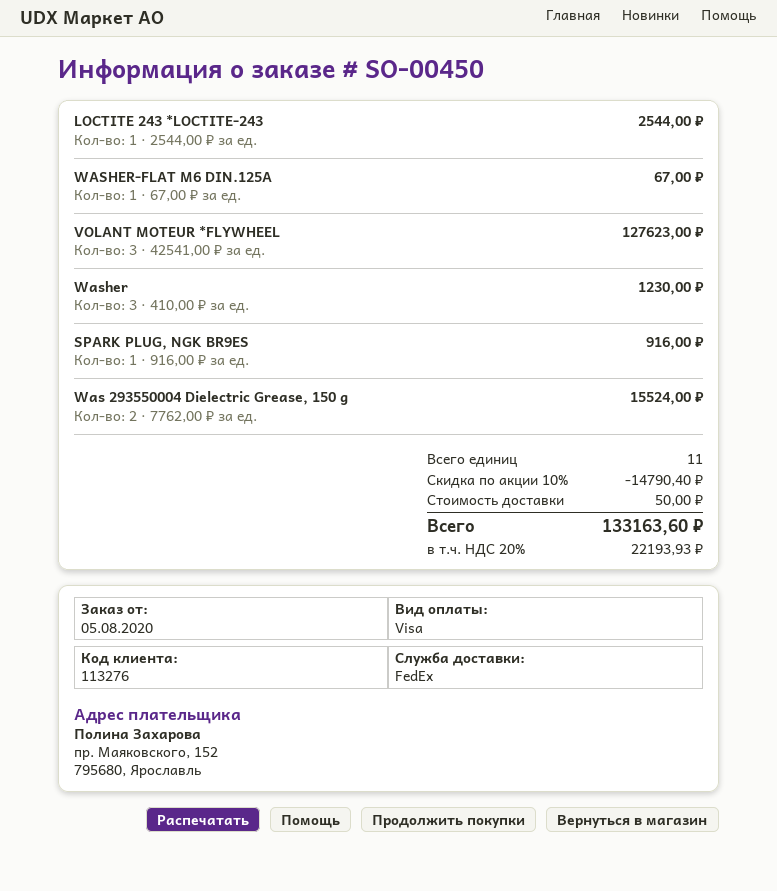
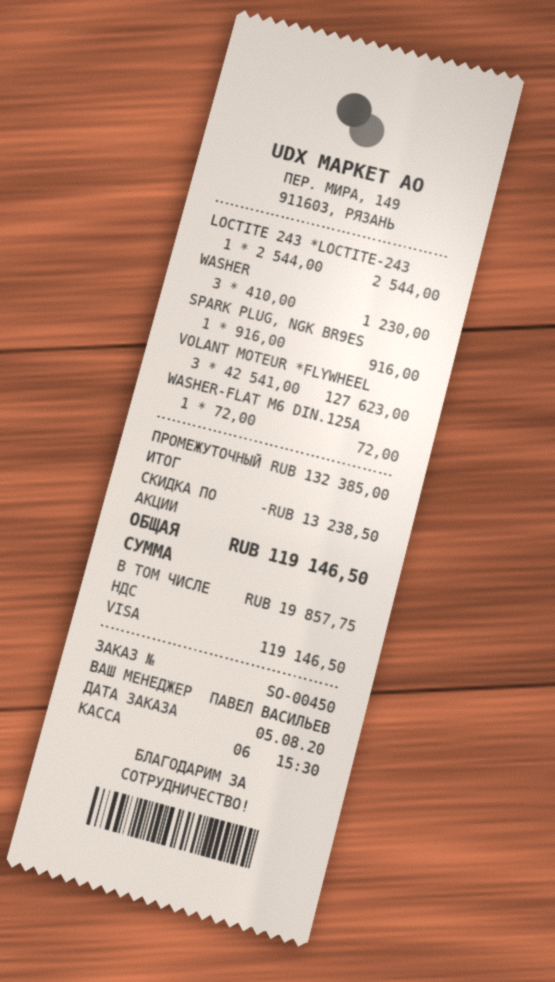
WASHER-FLAT M6 DIN.125A: 1 x 67.00 = 67.00 -> 1 x 72.00 = 72.00
Was 293550004 Dielectric Grease, 150 g: 2 x 7762.00 = 15524.00 -> none
discount: 14790.40 -> 13238.50
shipping: 50.00 -> none
tax: 22193.93 -> 19857.75
total: 133163.60 -> 119146.50

